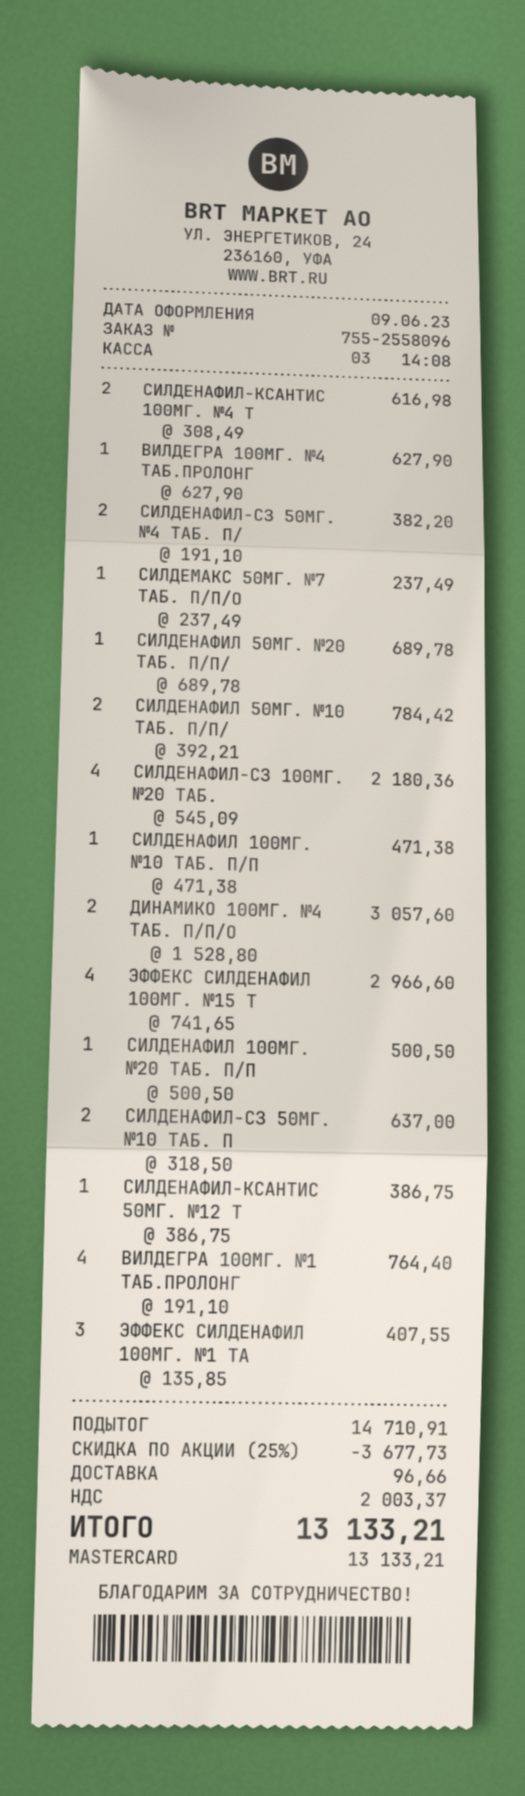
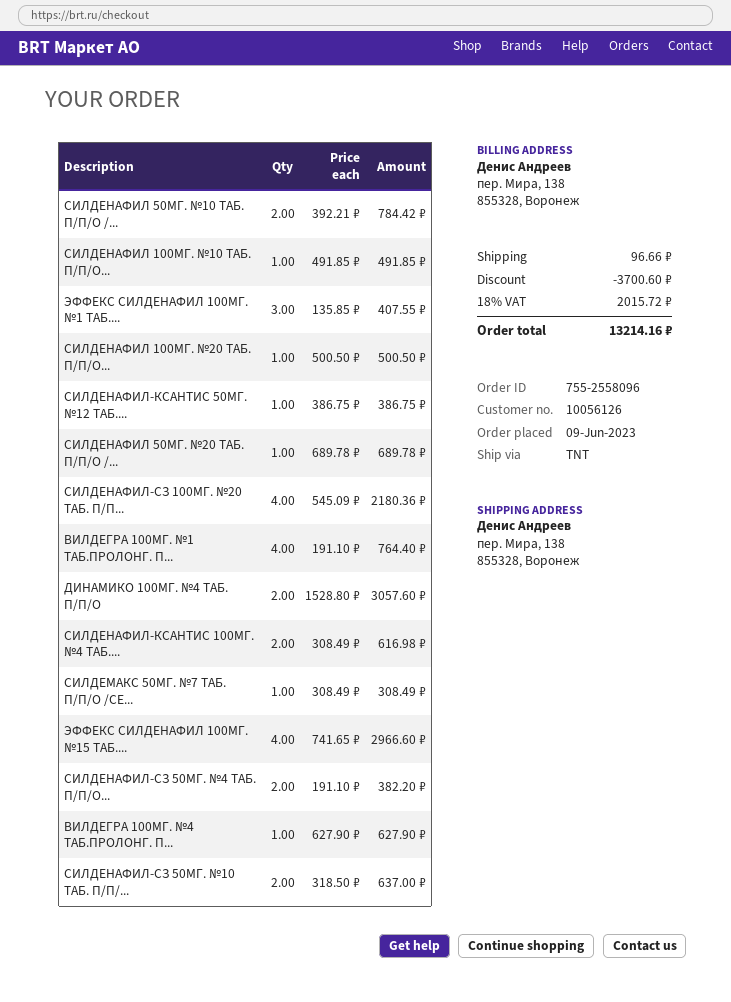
СИЛДЕМАКС 50МГ. №7 ТАБ. П/П/О: 1 x 237.49 = 237.49 -> 1 x 308.49 = 308.49
СИЛДЕНАФИЛ 100МГ. №10 ТАБ. П/П: 1 x 471.38 = 471.38 -> 1 x 491.85 = 491.85
discount: 3677.73 -> 3700.60
tax: 2003.37 -> 2015.72
total: 13133.21 -> 13214.16

